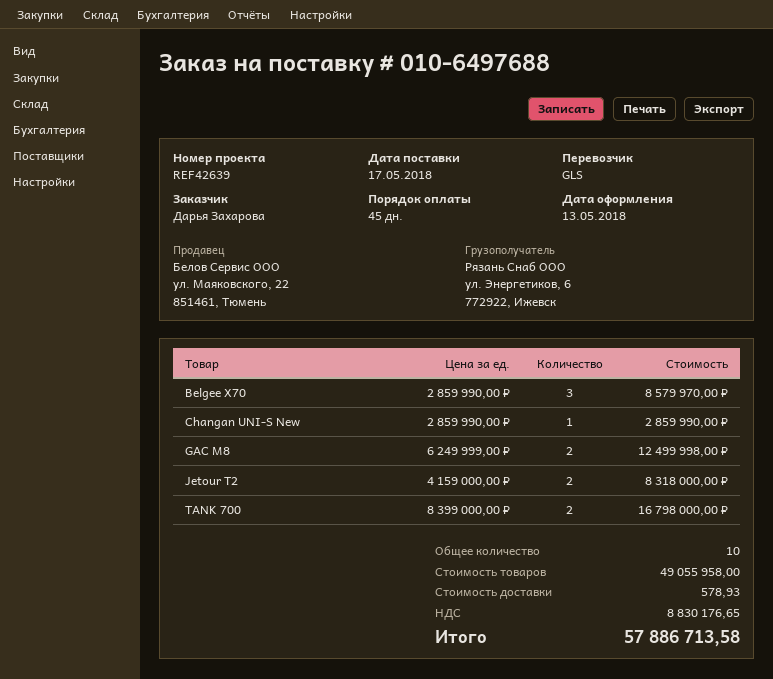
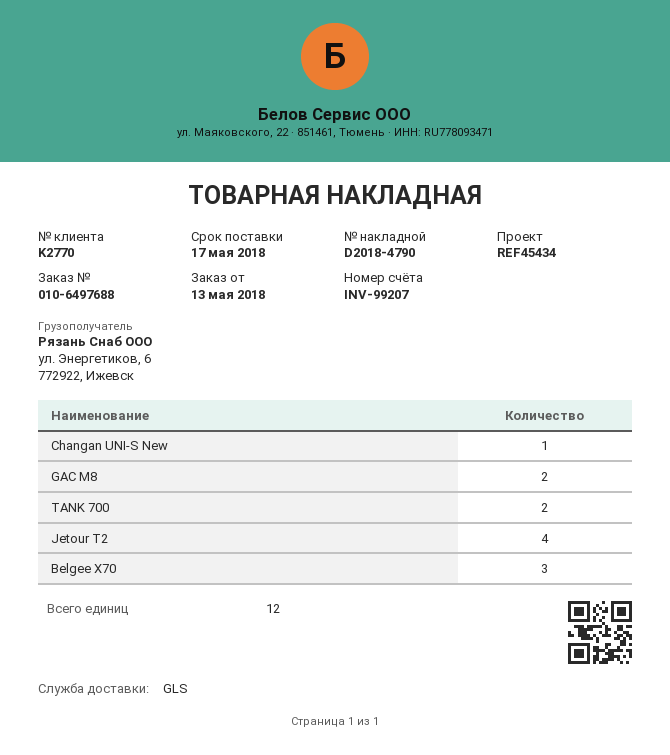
reference: REF42639 -> REF45434
Jetour T2: 2 -> 4
total quantity: 10 -> 12

